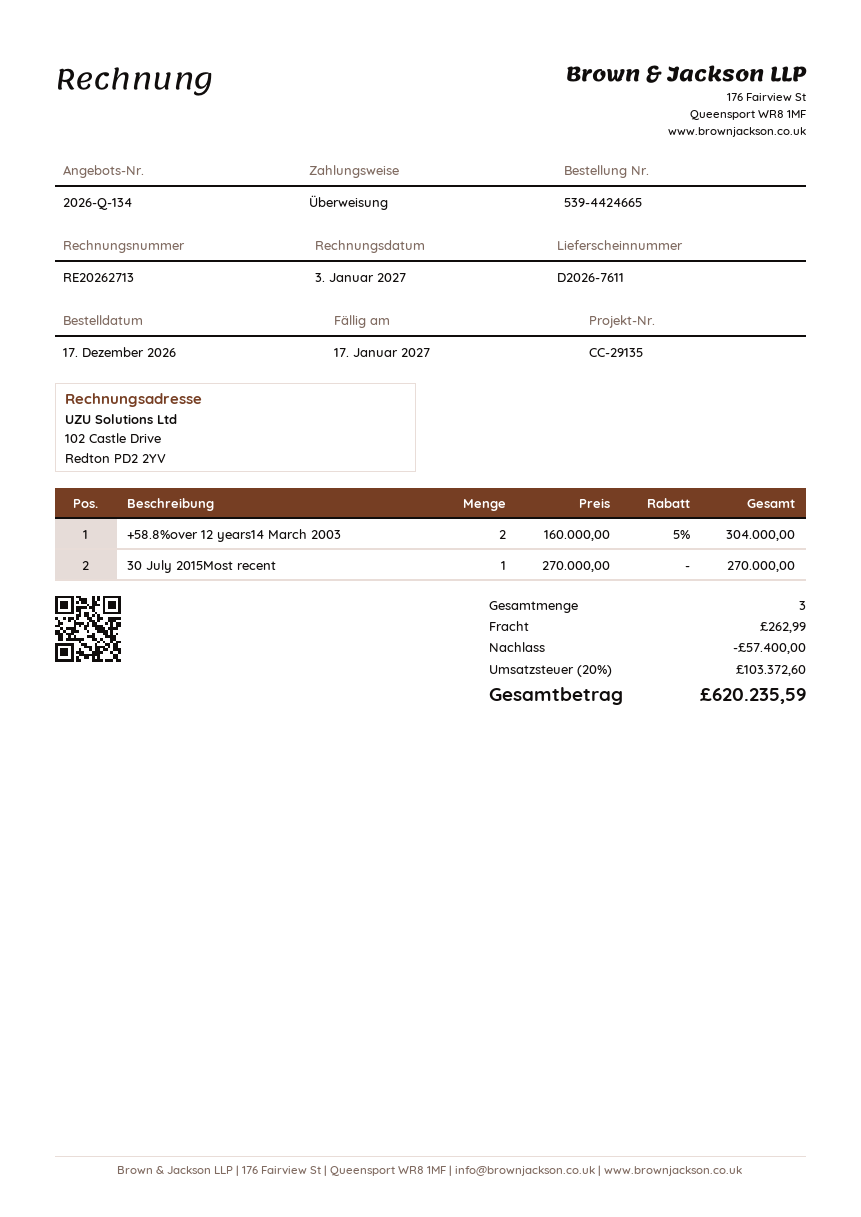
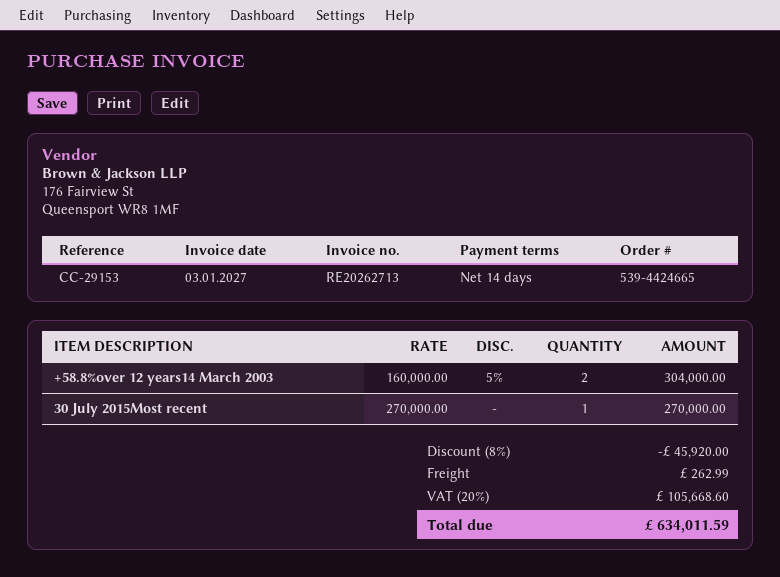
reference: CC-29135 -> CC-29153
discount: 57400.00 -> 45920.00
tax: 20% = 103372.60 -> 20% = 105668.60
total: 620235.59 -> 634011.59

